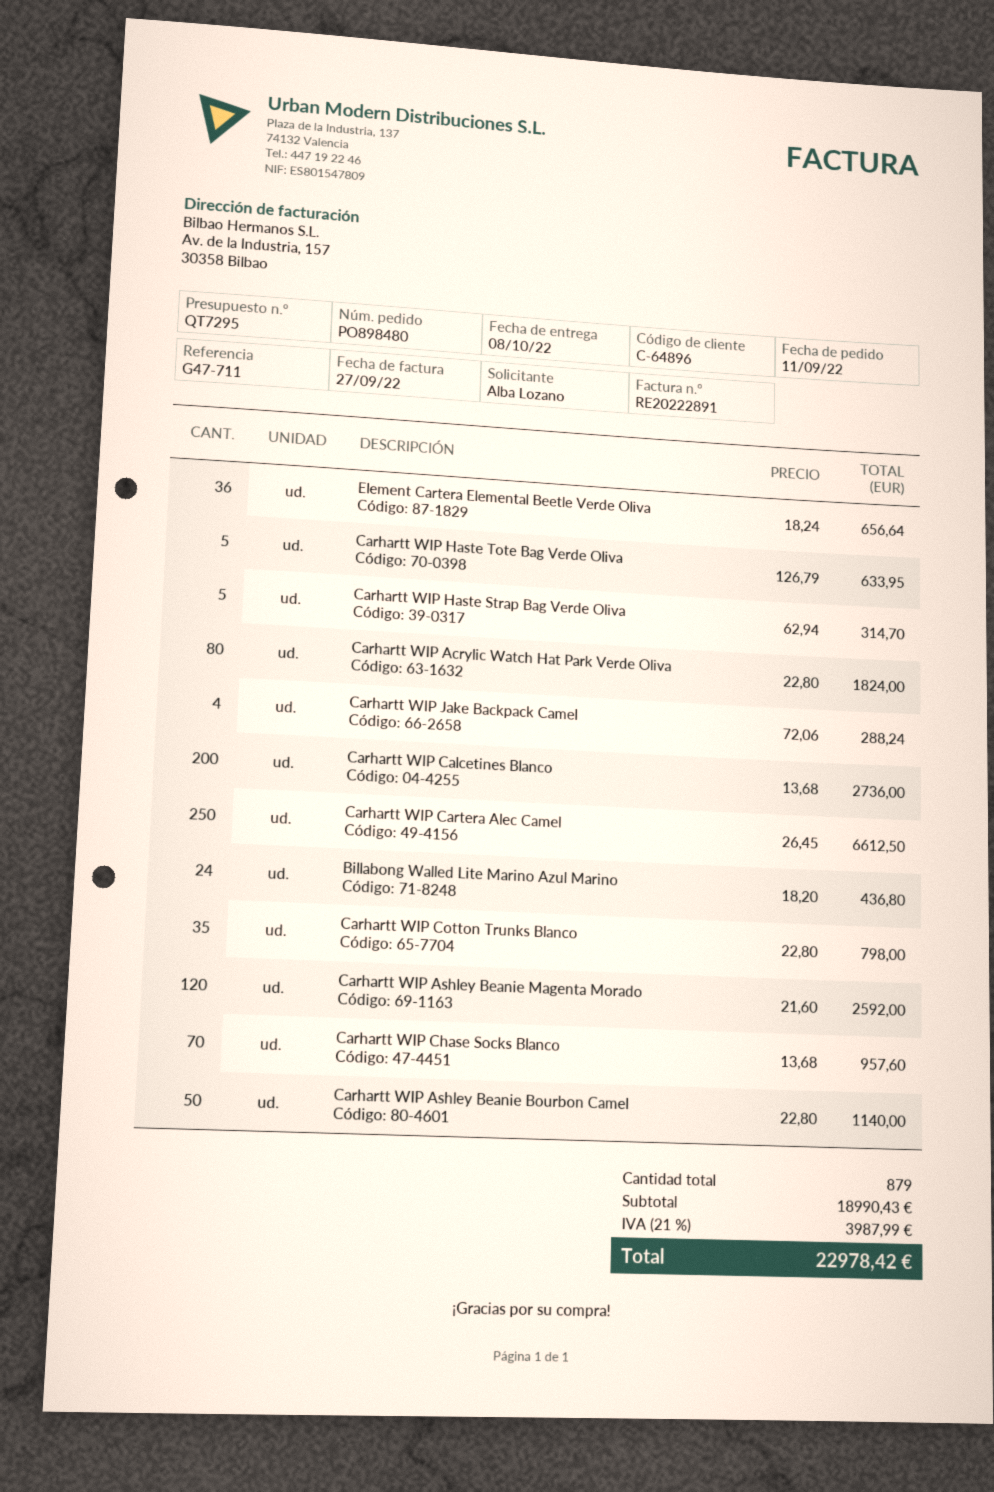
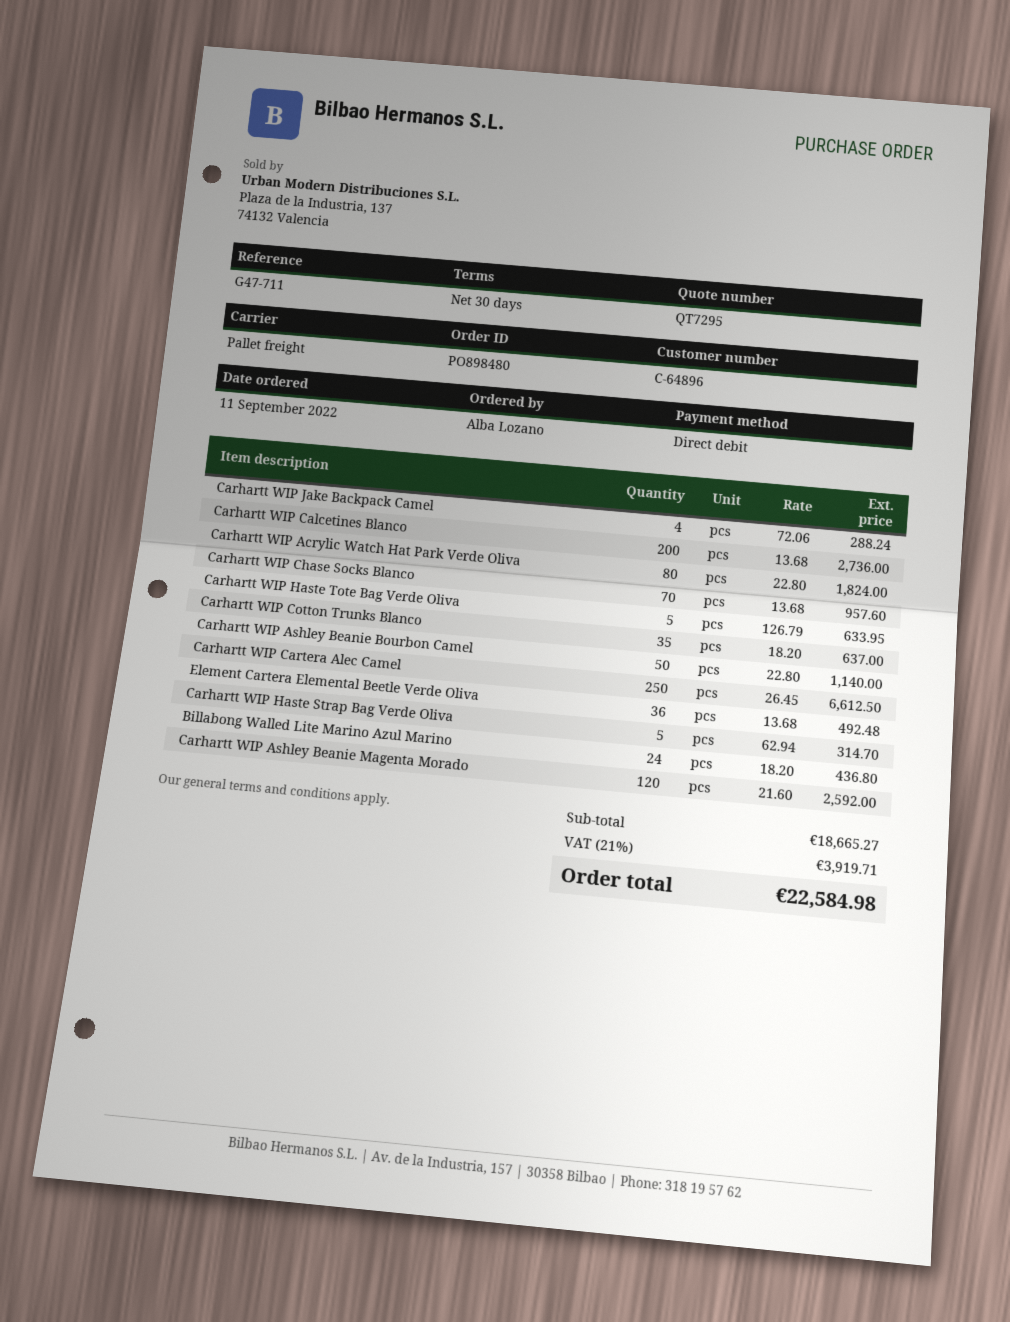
Element Cartera Elemental Beetle Verde Oliva: 36 x 18.24 = 656.64 -> 36 x 13.68 = 492.48
Carhartt WIP Cotton Trunks Blanco: 35 x 22.80 = 798.00 -> 35 x 18.20 = 637.00
subtotal: 18990.43 -> 18665.27
tax: 21% = 3987.99 -> 21% = 3919.71
total: 22978.42 -> 22584.98

